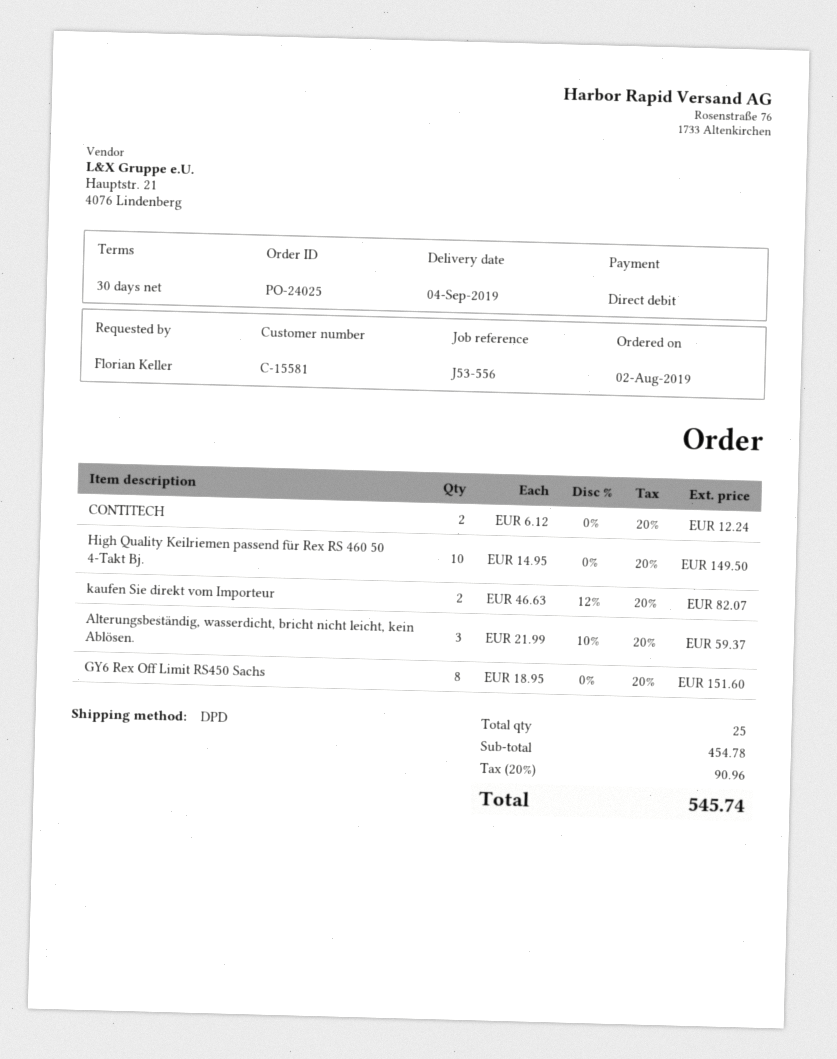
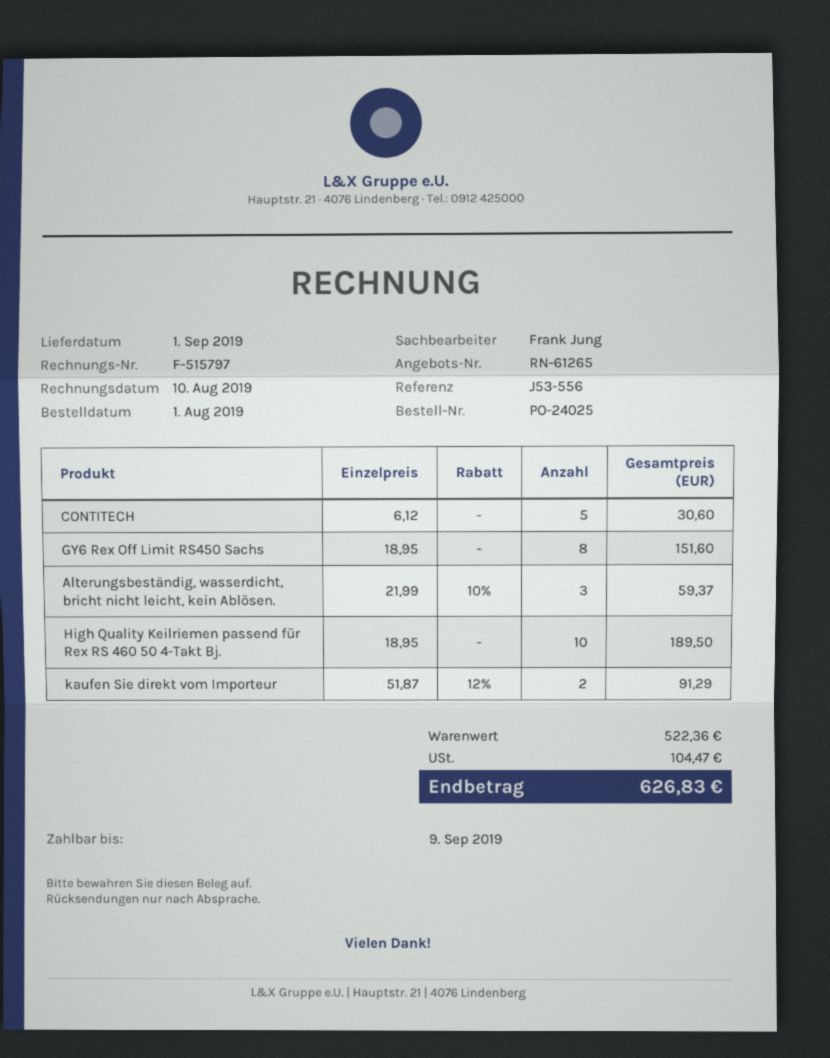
order date: 2019-08-02 -> 2019-08-01
delivery date: 2019-09-04 -> 2019-09-01
CONTITECH: 2 x 6.12 = 12.24 -> 5 x 6.12 = 30.60
High Quality Keilriemen passend für Rex RS 460 50 4-Takt Bj.: 10 x 14.95 = 149.50 -> 10 x 18.95 = 189.50
kaufen Sie direkt vom Importeur: 2 x 46.63 - 12% = 82.07 -> 2 x 51.87 - 12% = 91.29
subtotal: 454.78 -> 522.36
tax: 90.96 -> 104.47
total: 545.74 -> 626.83

